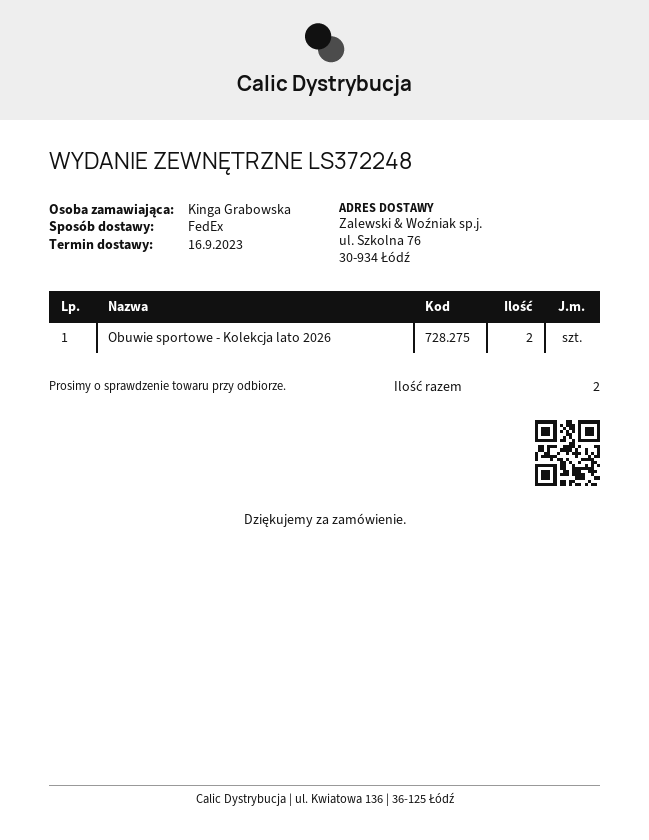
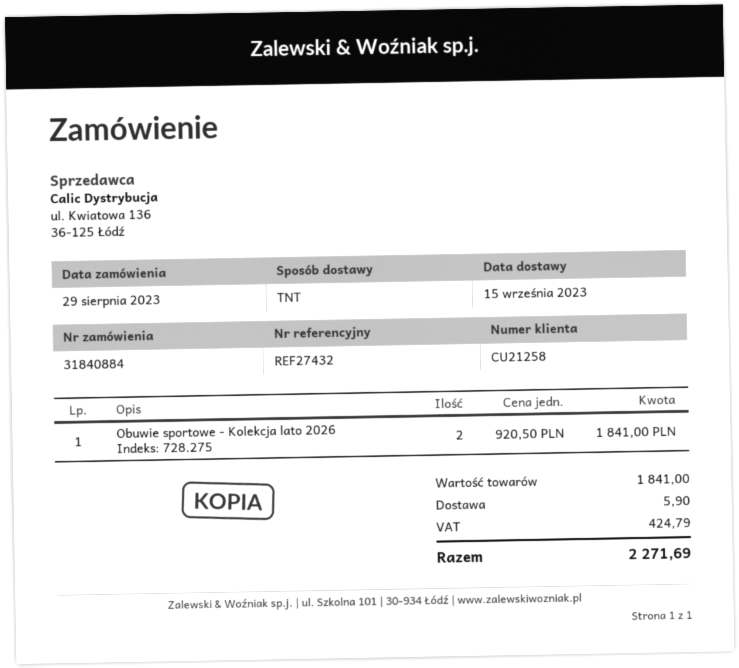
delivery date: 2023-09-16 -> 2023-09-15
shipping method: FedEx -> TNT

